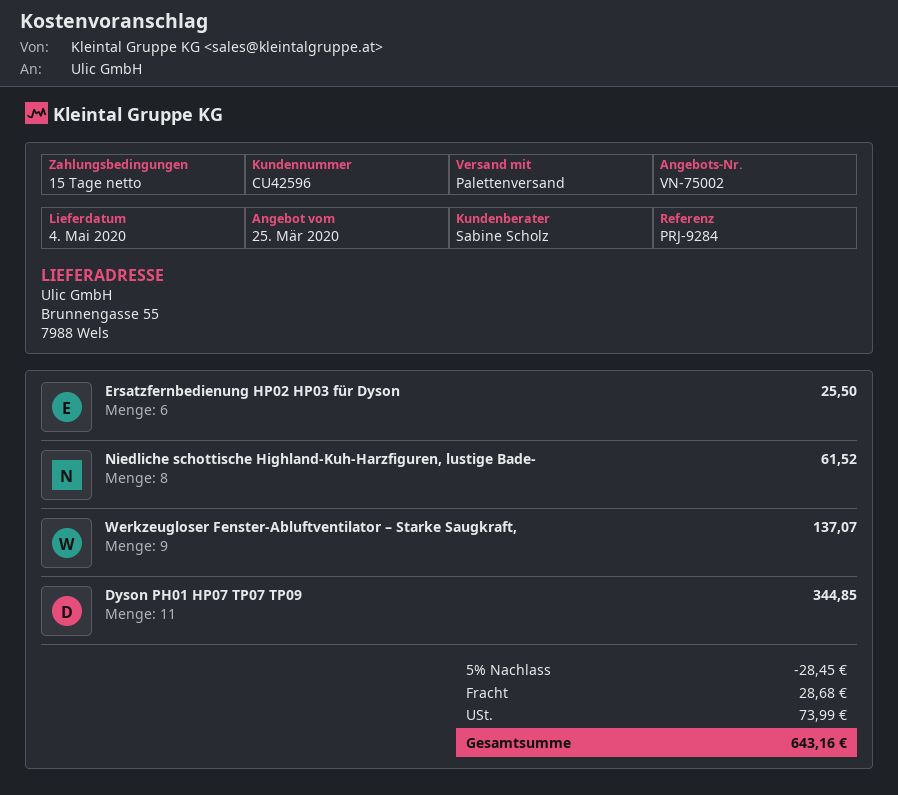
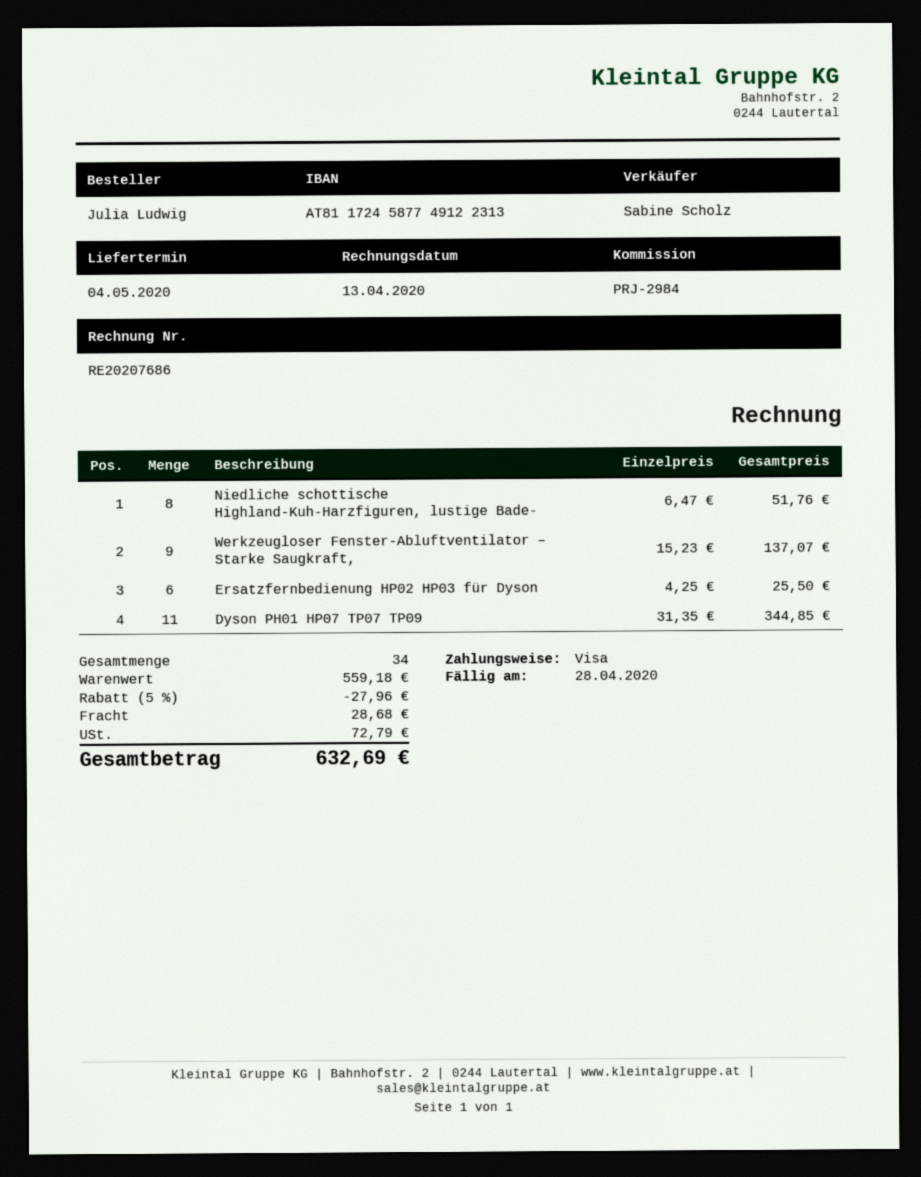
reference: PRJ-9284 -> PRJ-2984
Niedliche schottische Highland-Kuh-Harzfiguren, lustige Bade-: 8 for 61.52 -> 8 for 51.76
discount: 5% = 28.45 -> 5% = 27.96
tax: 73.99 -> 72.79
total: 643.16 -> 632.69

